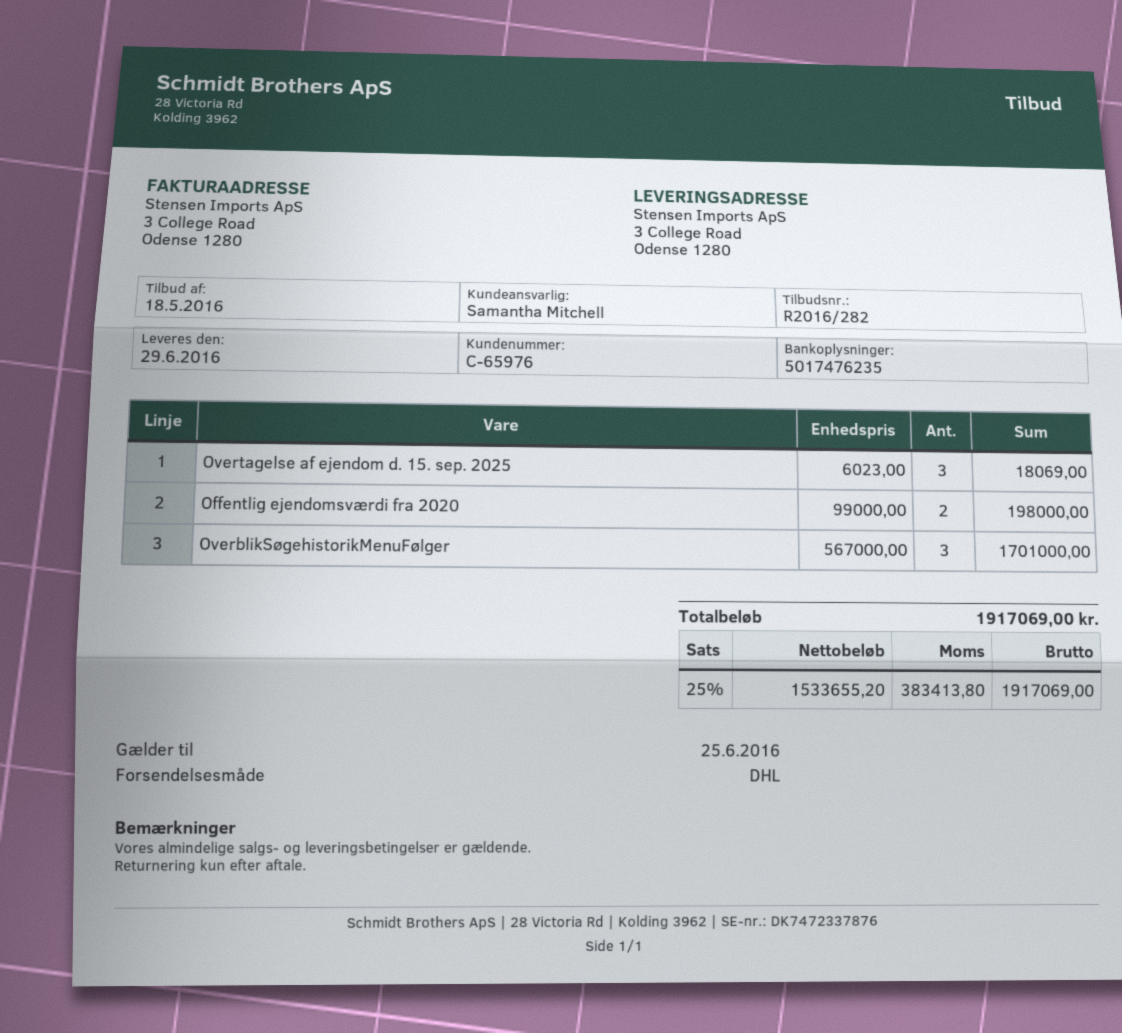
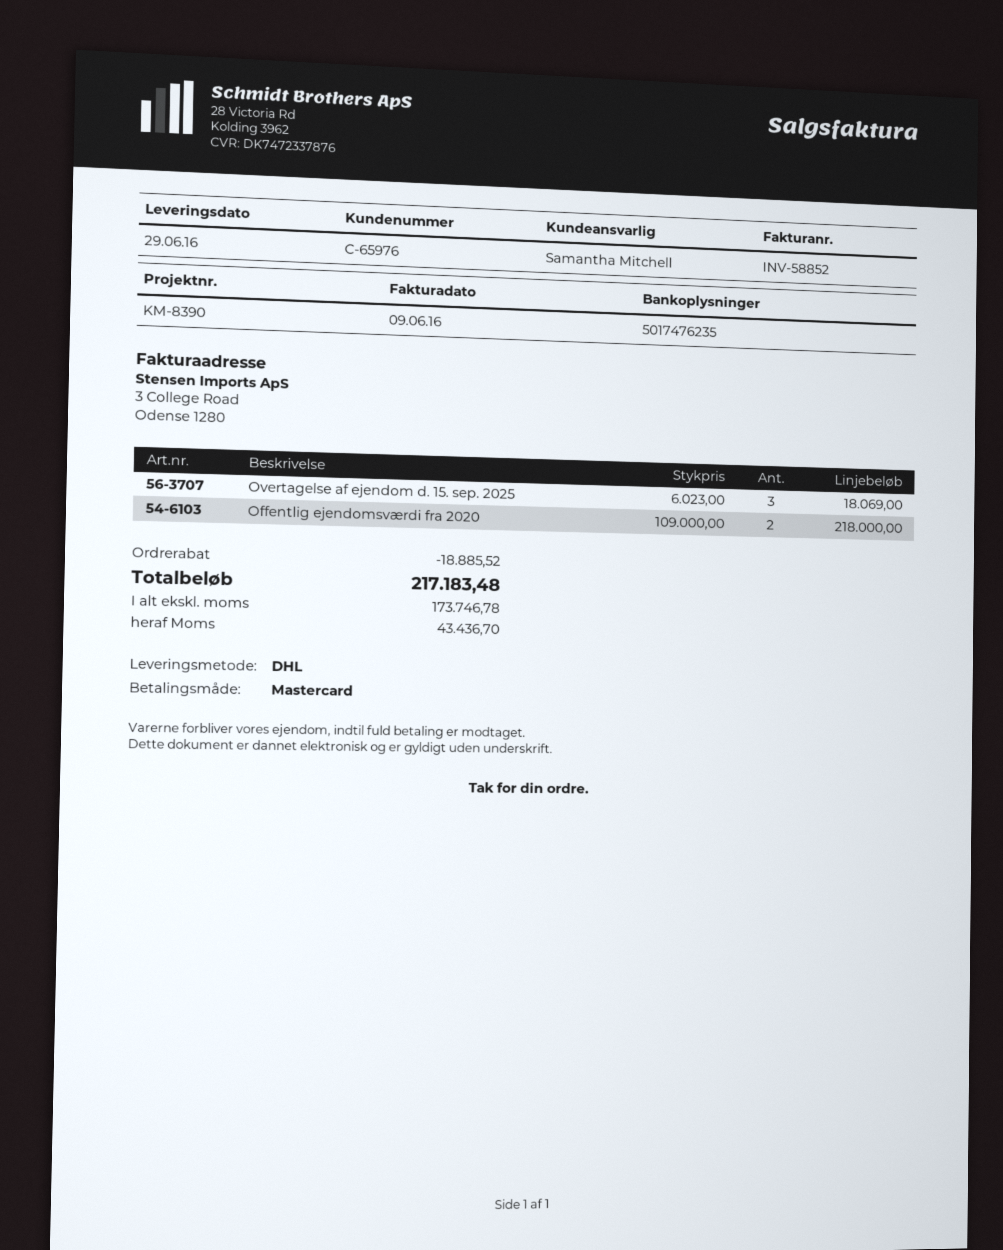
Offentlig ejendomsværdi fra 2020: 2 x 99000.00 = 198000.00 -> 2 x 109000.00 = 218000.00
OverblikSøgehistorikMenuFølger: 3 x 567000.00 = 1701000.00 -> none
discount: none -> 18885.52
net: 1533655.20 -> 173746.78
tax: 383413.80 -> 43436.70
total: 1917069.00 -> 217183.48

